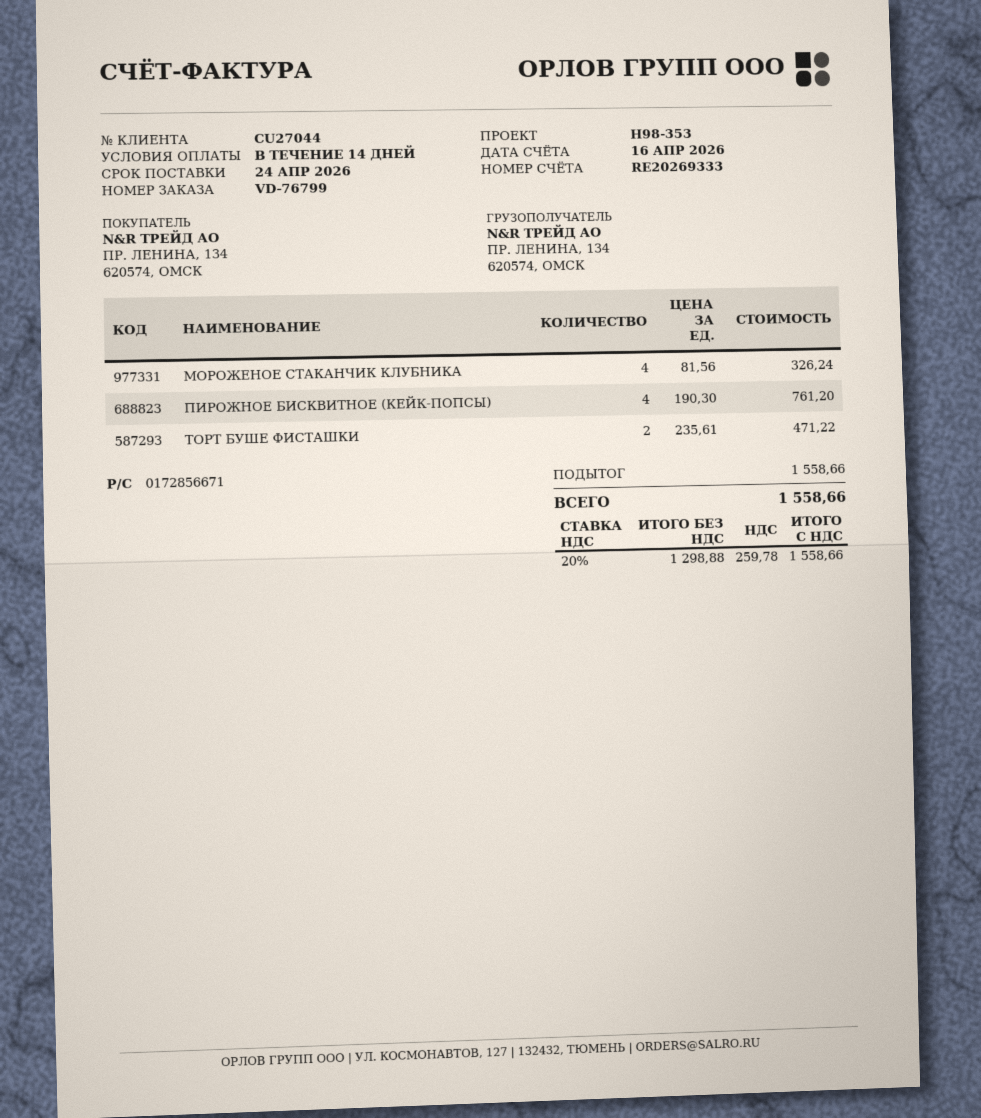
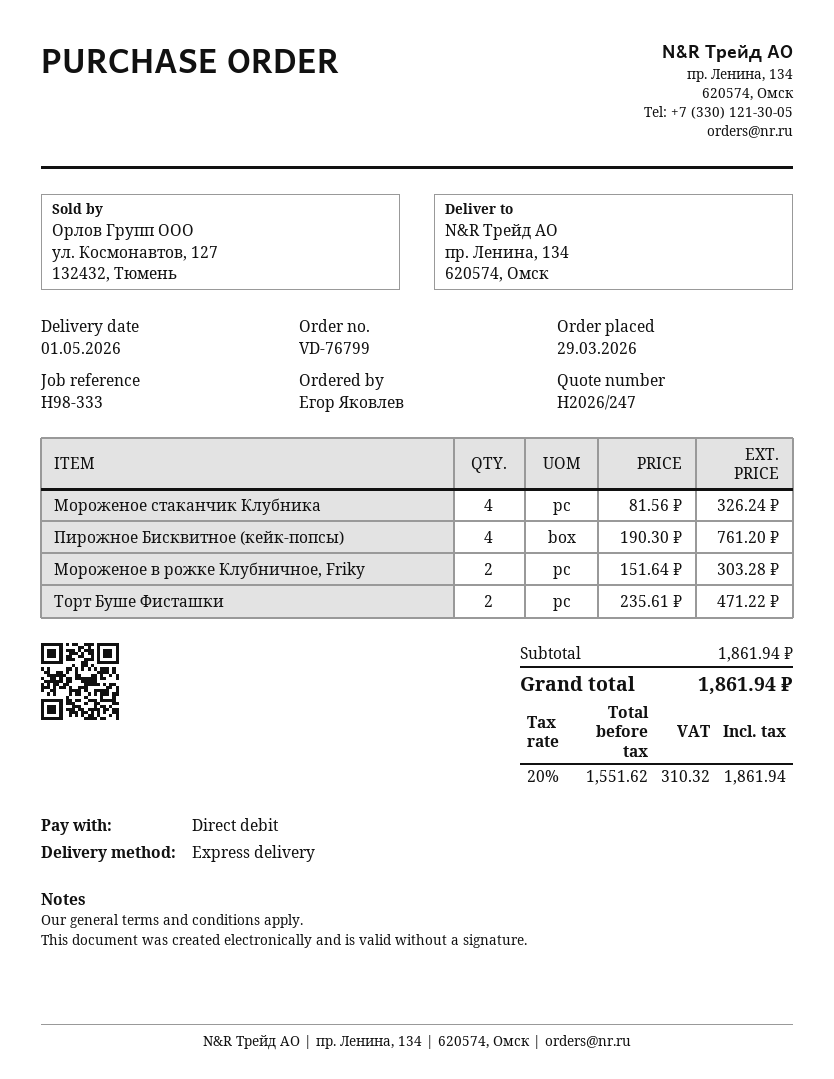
delivery date: 2026-04-24 -> 2026-05-01
reference: H98-353 -> H98-333
Мороженое в рожке Клубничное, Friky: none -> 2 x 151.64 = 303.28
subtotal: 1558.66 -> 1861.94
net: 1298.88 -> 1551.62
tax: 20% = 259.78 -> 20% = 310.32
total: 1558.66 -> 1861.94

